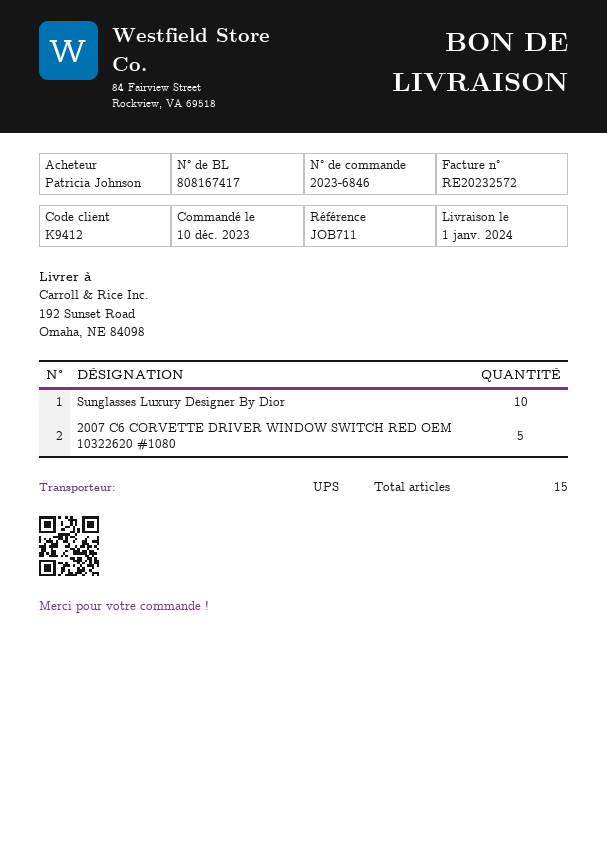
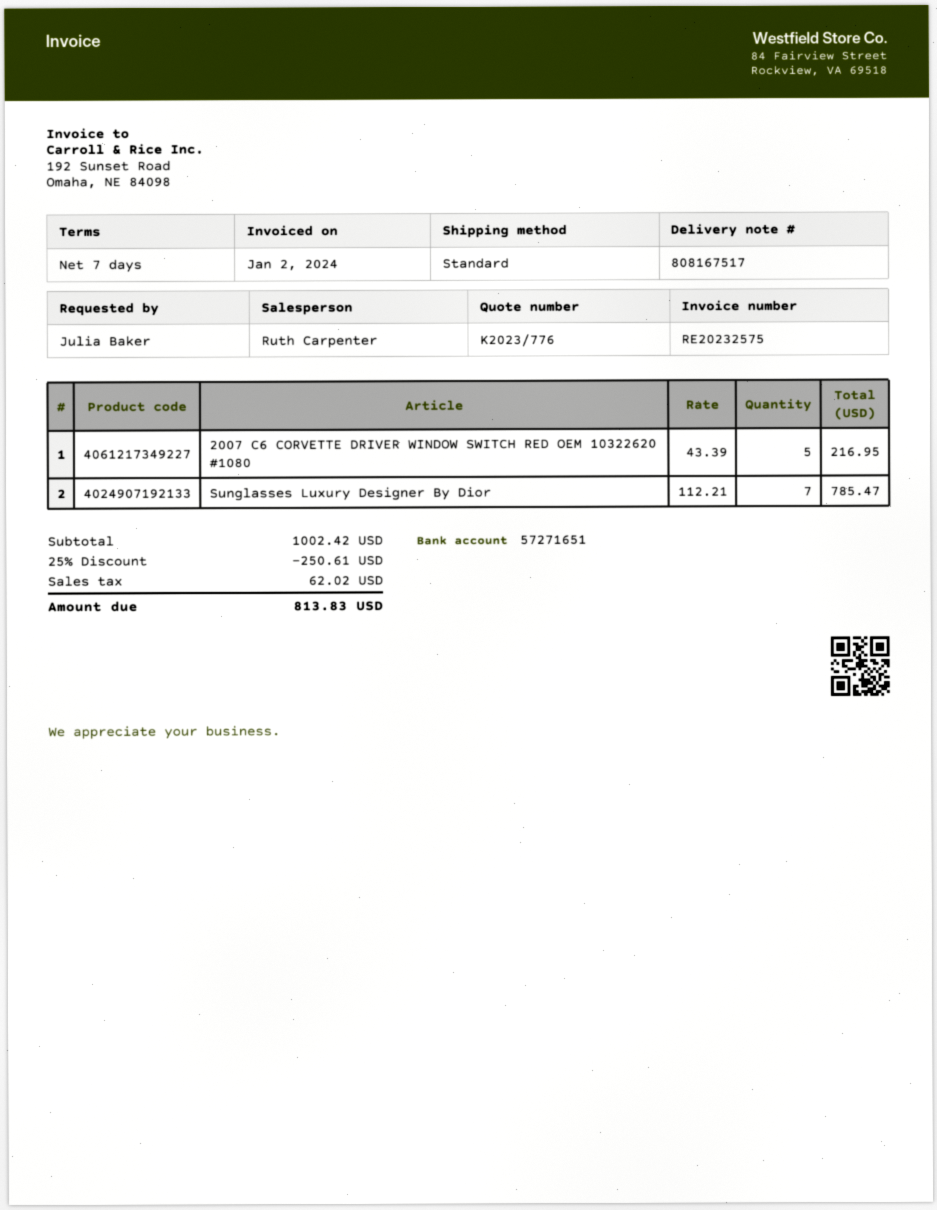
delivery note number: 808167417 -> 808167517
invoice number: RE20232572 -> RE20232575
ordered by: Patricia Johnson -> Julia Baker
shipping method: UPS -> standard
Sunglasses Luxury Designer By Dior: 10 -> 7

